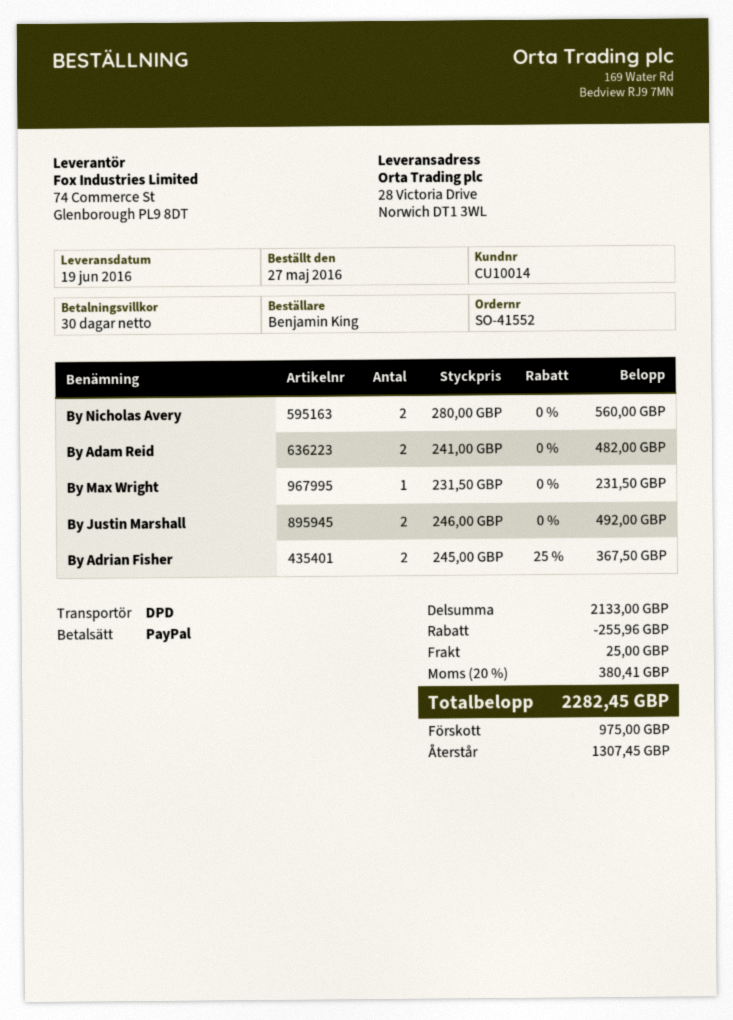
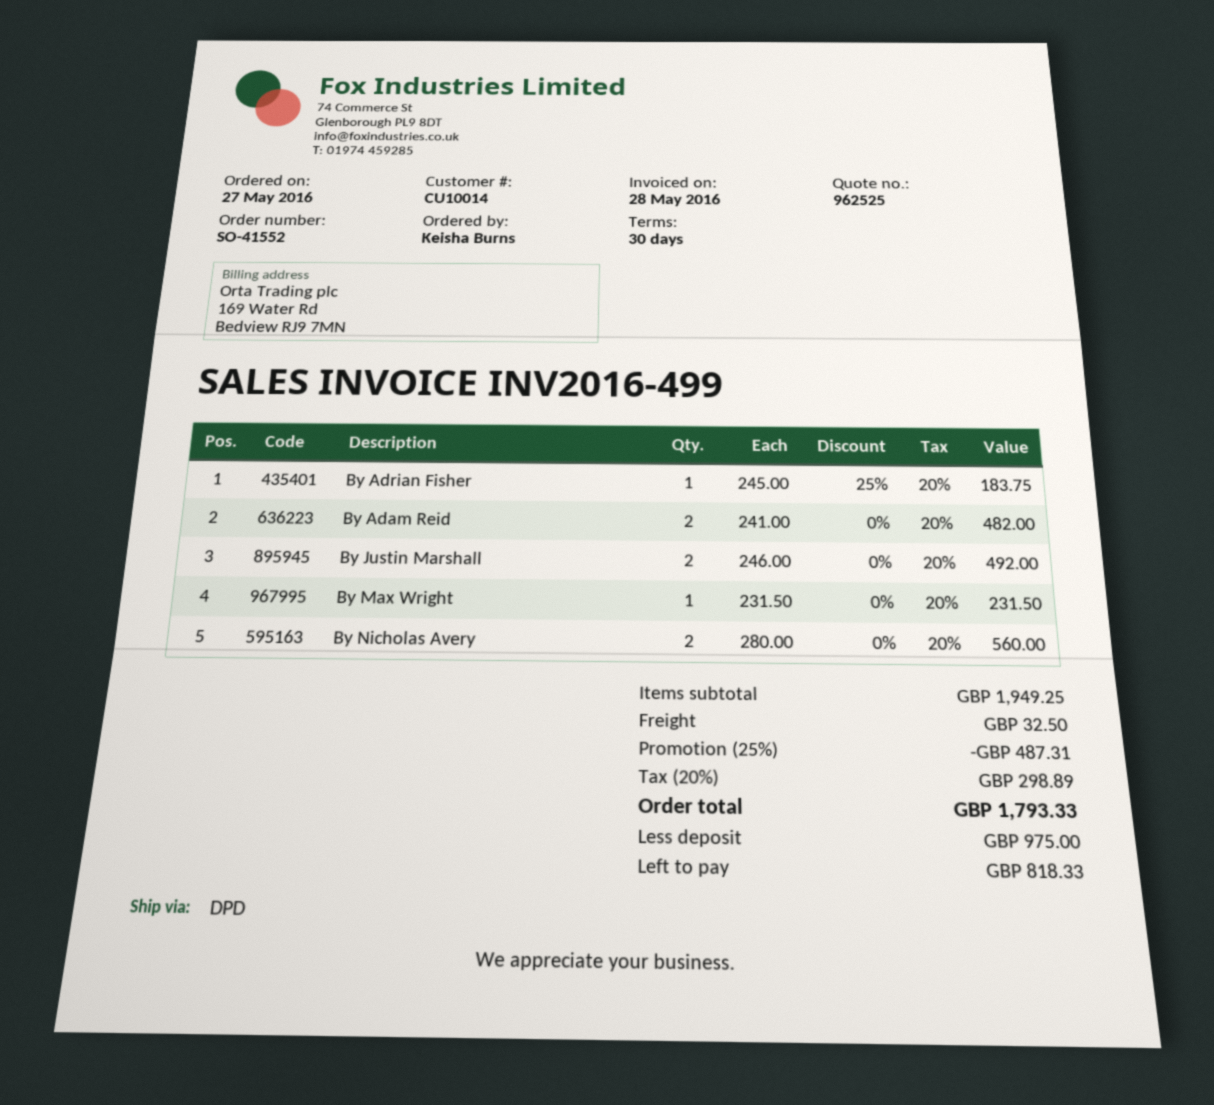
ordered by: Benjamin King -> Keisha Burns
By Adrian Fisher: 2 x 245.00 - 25% = 367.50 -> 1 x 245.00 - 25% = 183.75
subtotal: 2133.00 -> 1949.25
discount: 255.96 -> 487.31
shipping: 25.00 -> 32.50
tax: 20% = 380.41 -> 20% = 298.89
total: 2282.45 -> 1793.33
balance: 1307.45 -> 818.33

